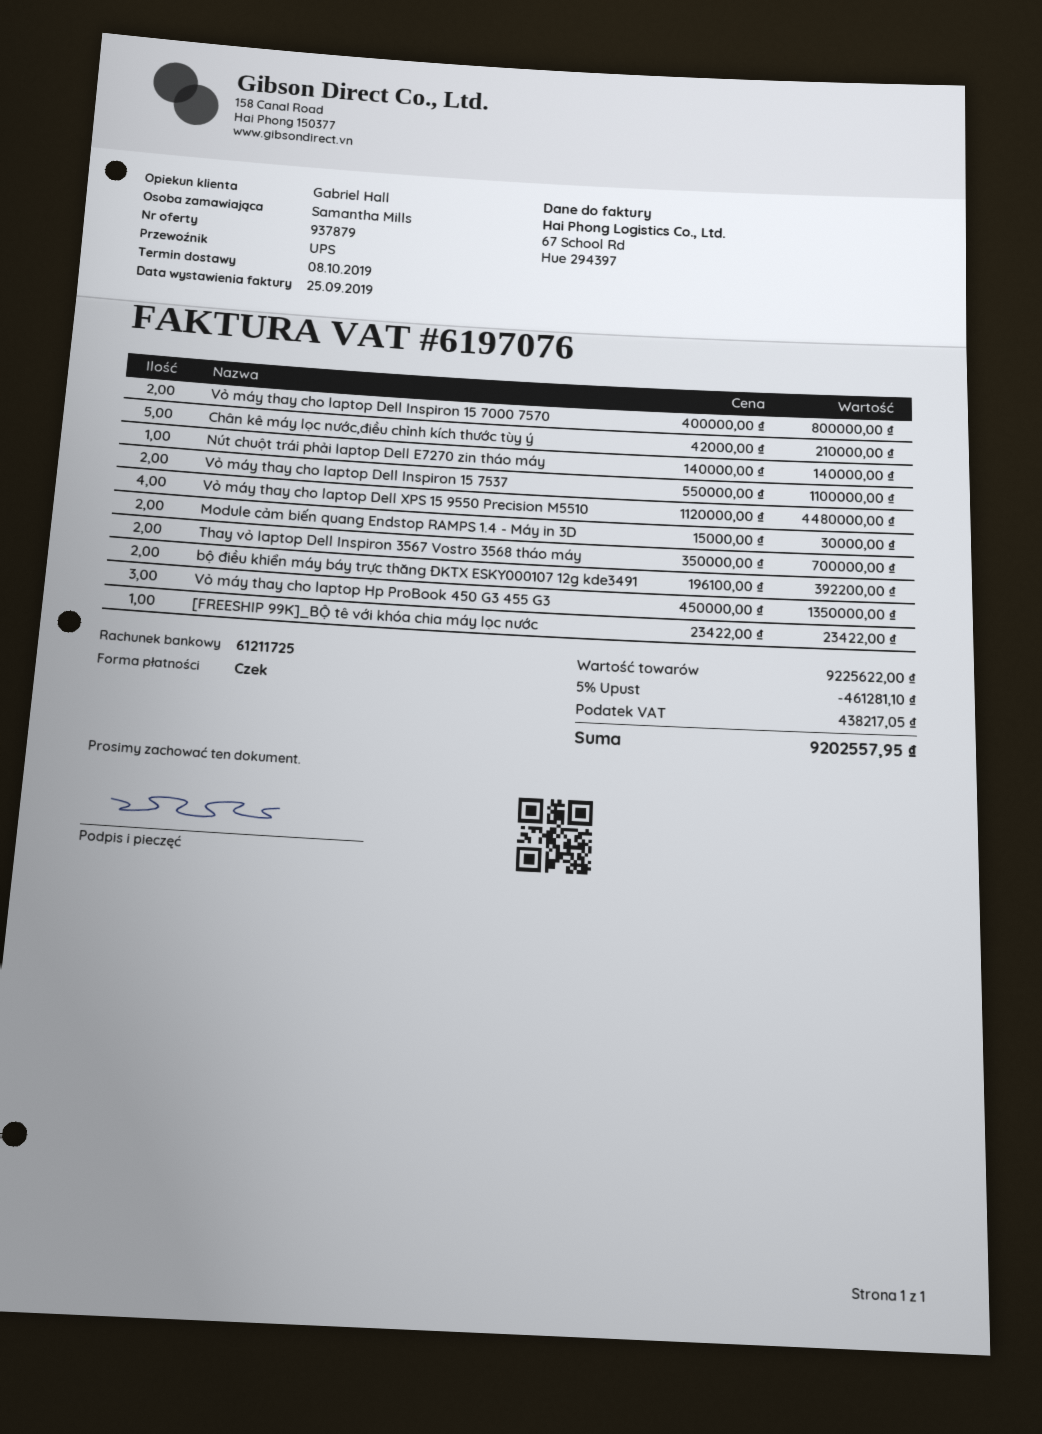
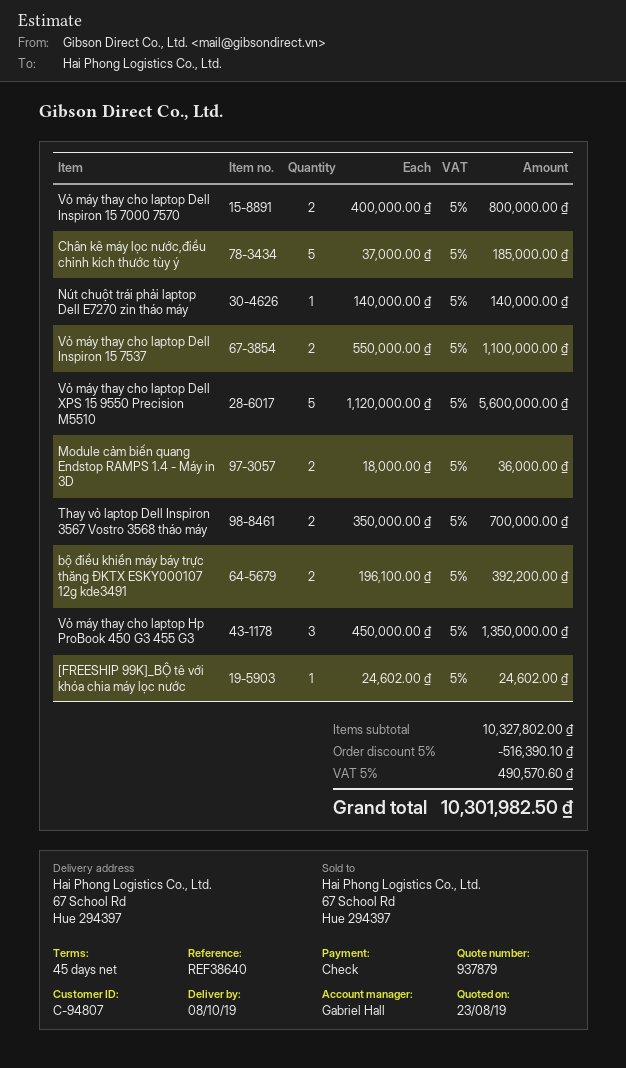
Chân kê máy lọc nước,điều chỉnh kích thước tùy ý: 5 x 42000.00 = 210000.00 -> 5 x 37000.00 = 185000.00
Vỏ máy thay cho laptop Dell XPS 15 9550 Precision M5510: 4 x 1120000.00 = 4480000.00 -> 5 x 1120000.00 = 5600000.00
Module cảm biến quang Endstop RAMPS 1.4 - Máy in 3D: 2 x 15000.00 = 30000.00 -> 2 x 18000.00 = 36000.00
[FREESHIP 99K]_BỘ tê với khóa chia máy lọc nước: 1 x 23422.00 = 23422.00 -> 1 x 24602.00 = 24602.00
subtotal: 9225622.00 -> 10327802.00
discount: 5% = 461281.10 -> 5% = 516390.10
tax: 438217.05 -> 490570.60
total: 9202557.95 -> 10301982.50

